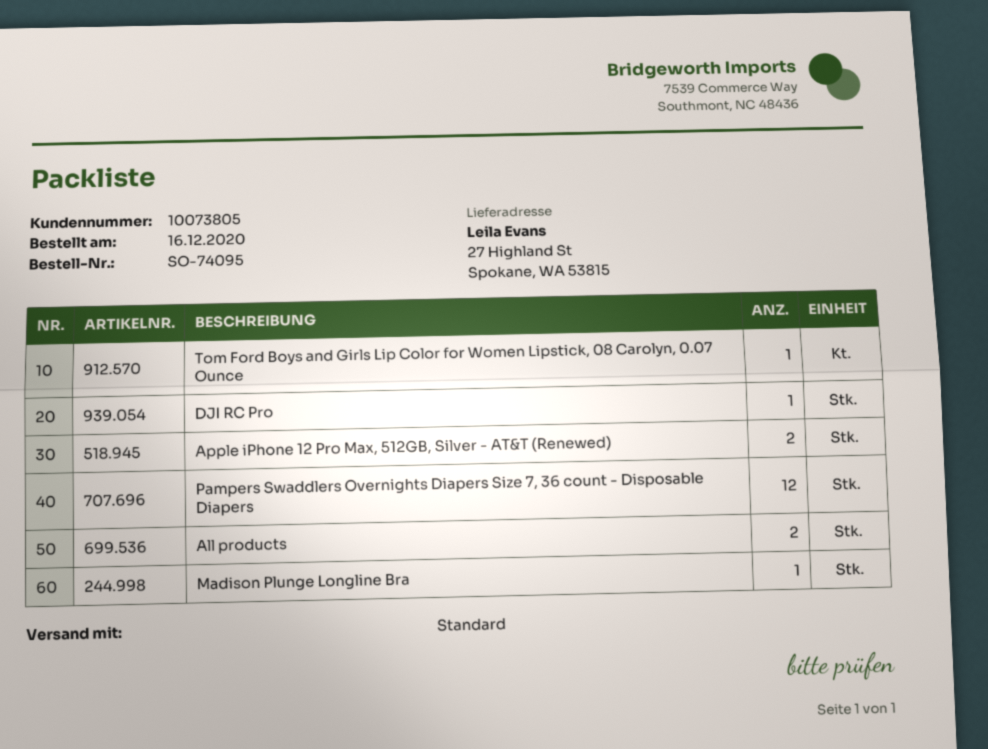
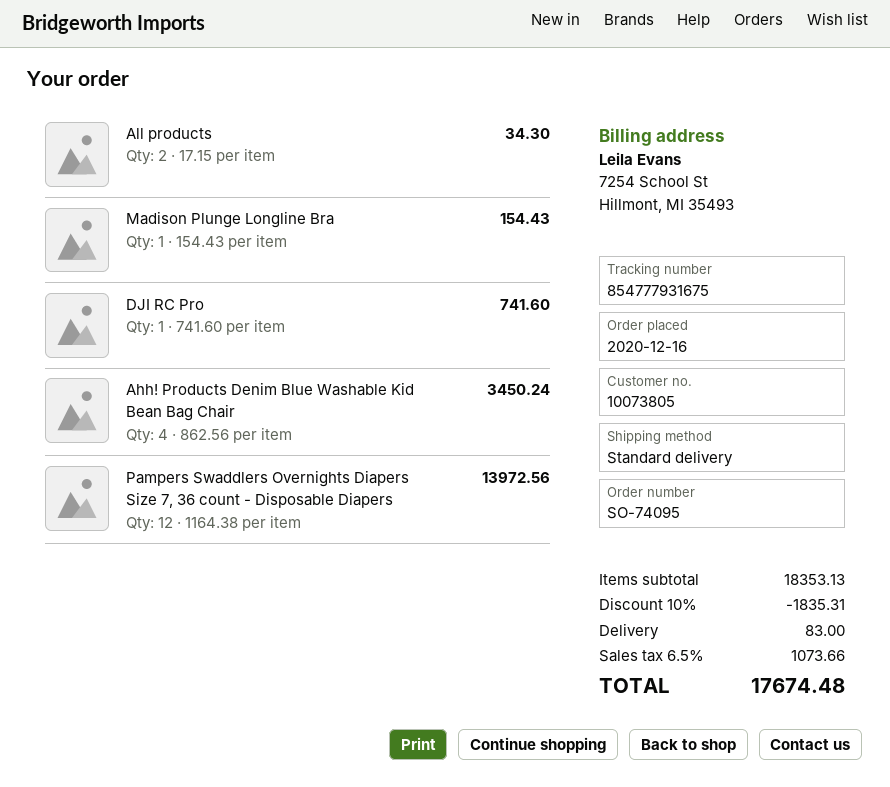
Tom Ford Boys and Girls Lip Color for Women Lipstick, 08 Carolyn, 0.07 Ounce: 1 -> none
Apple iPhone 12 Pro Max, 512GB, Silver - AT&T (Renewed): 2 -> none
Ahh! Products Denim Blue Washable Kid Bean Bag Chair: none -> 4

